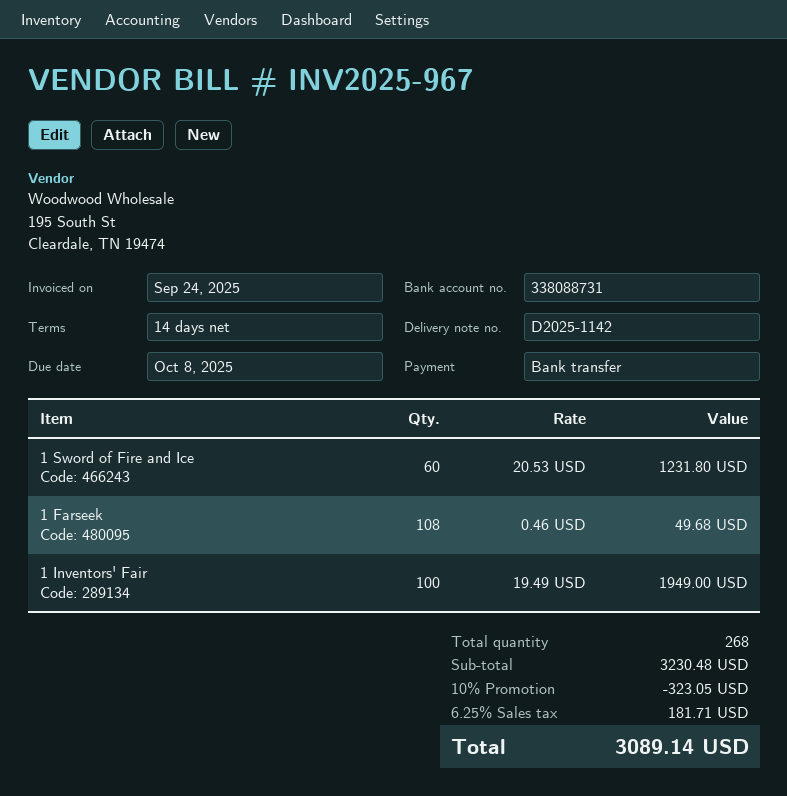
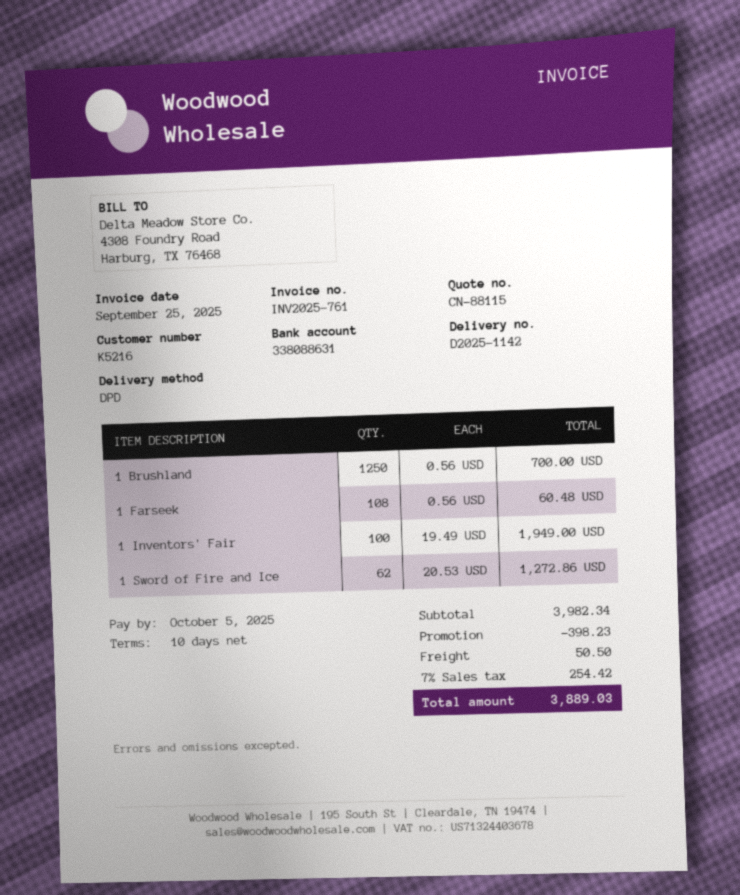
invoice number: INV2025-967 -> INV2025-761
invoice date: 2025-09-24 -> 2025-09-25
payment terms: 14 days -> 10 days
due date: 2025-10-08 -> 2025-10-05
bank account: 338088731 -> 338088631
1 Sword of Fire and Ice: 60 x 20.53 = 1231.80 -> 62 x 20.53 = 1272.86
1 Farseek: 108 x 0.46 = 49.68 -> 108 x 0.56 = 60.48
1 Brushland: none -> 1250 x 0.56 = 700.00
subtotal: 3230.48 -> 3982.34
discount: 323.05 -> 398.23
shipping: none -> 50.50
tax: 6.25% = 181.71 -> 7% = 254.42
total: 3089.14 -> 3889.03

